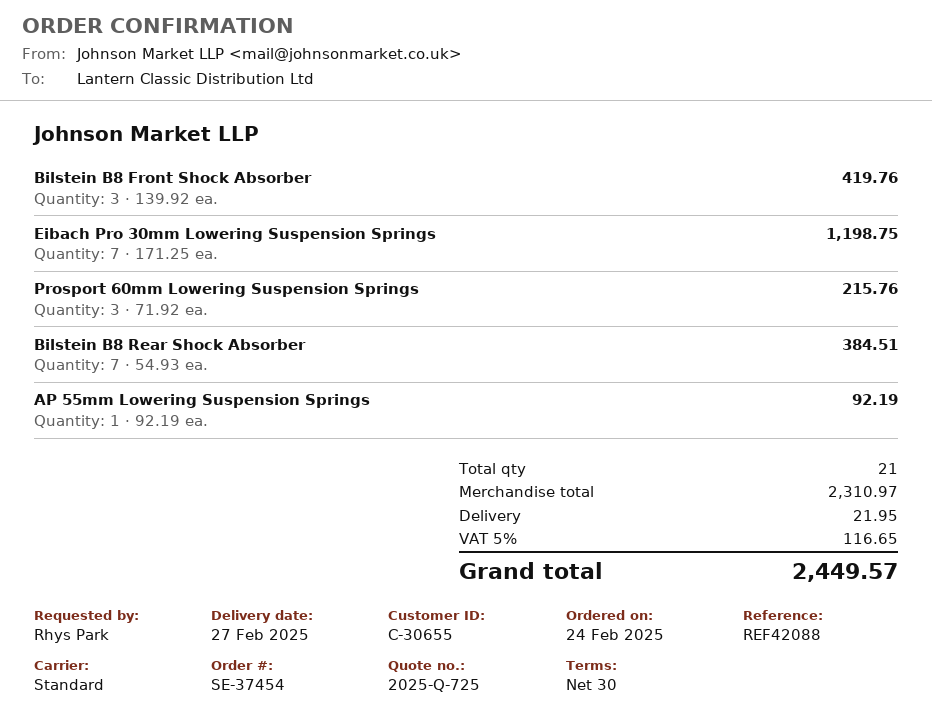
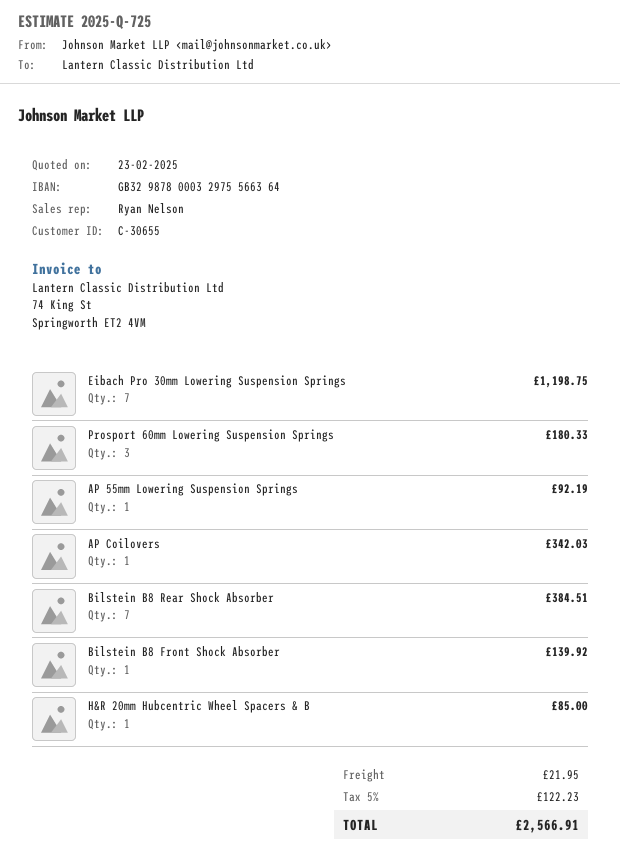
Bilstein B8 Front Shock Absorber: 3 for 419.76 -> 1 for 139.92
Prosport 60mm Lowering Suspension Springs: 3 for 215.76 -> 3 for 180.33
AP Coilovers: none -> 1 for 342.03
H&R 20mm Hubcentric Wheel Spacers & B: none -> 1 for 85.00
tax: 5% = 116.65 -> 5% = 122.23
total: 2449.57 -> 2566.91

